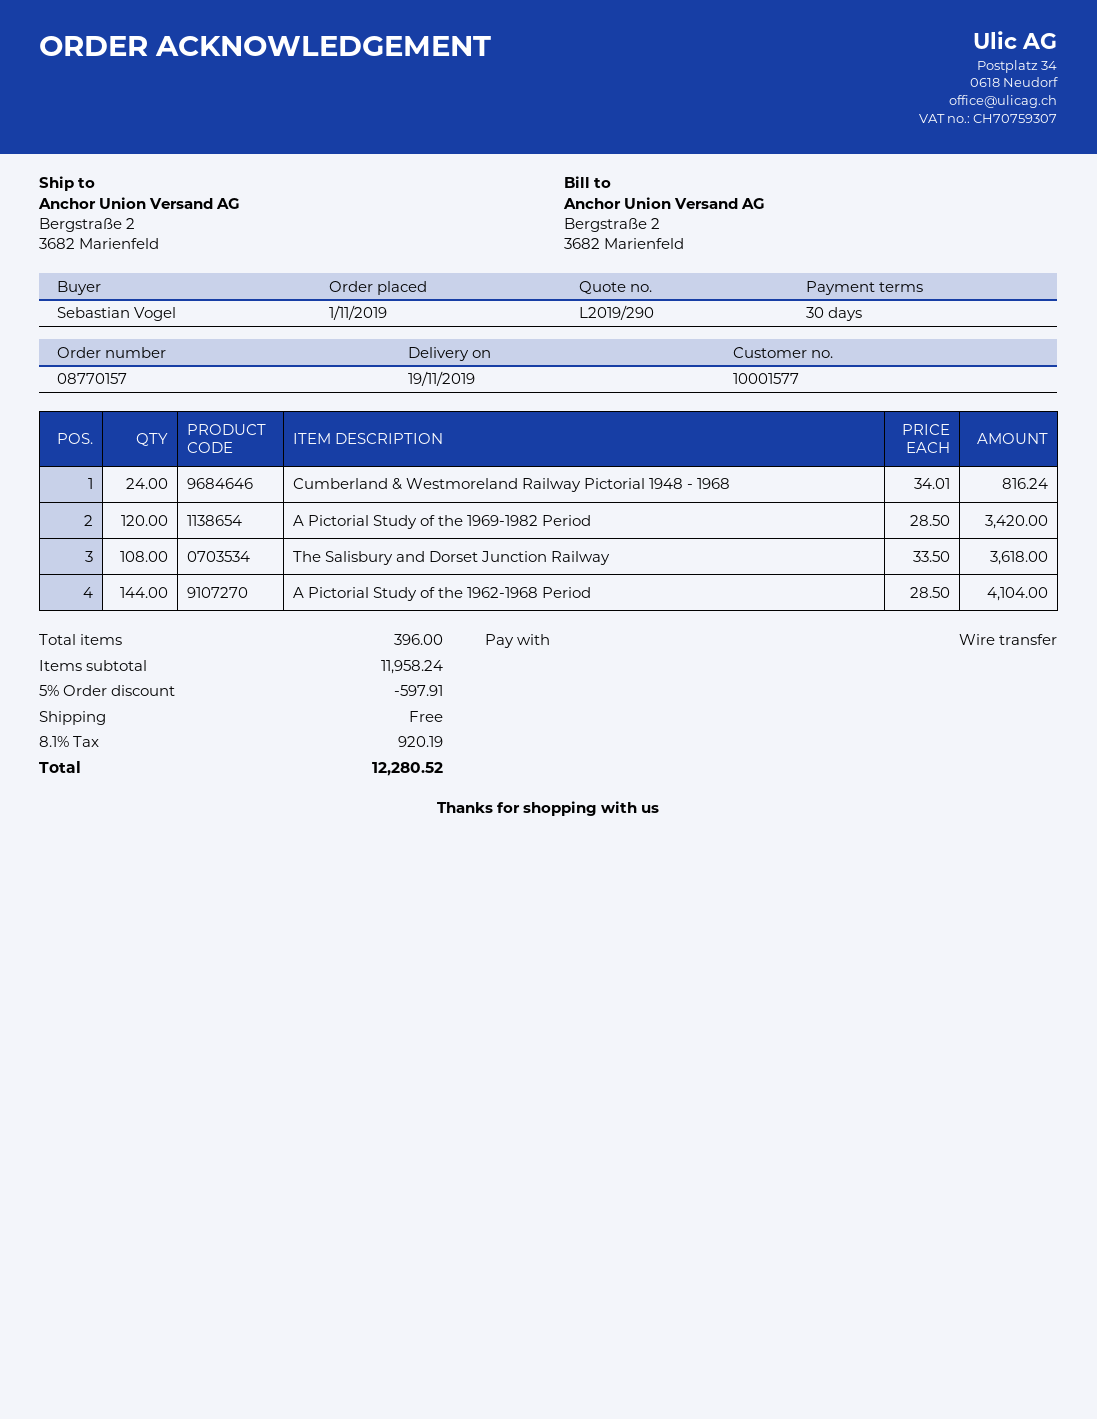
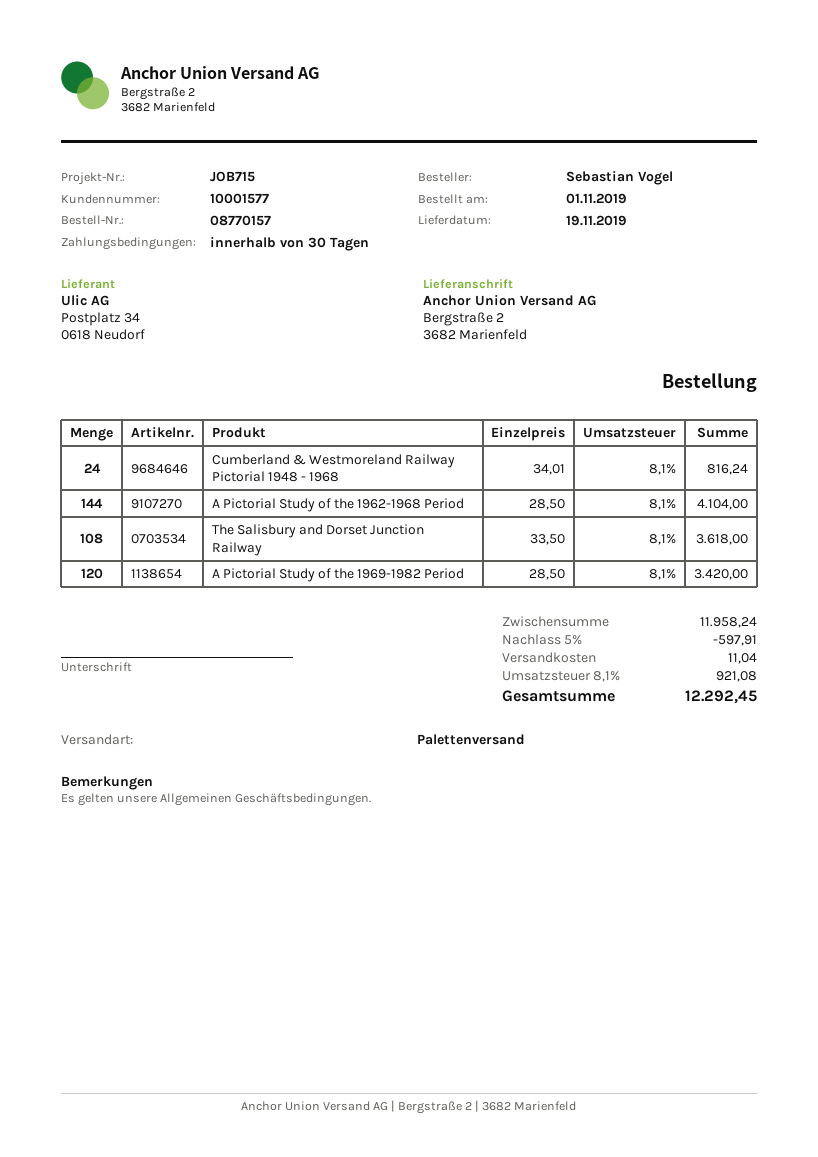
shipping: 0.00 -> 11.04
tax: 8.1% = 920.19 -> 8.1% = 921.08
total: 12280.52 -> 12292.45

